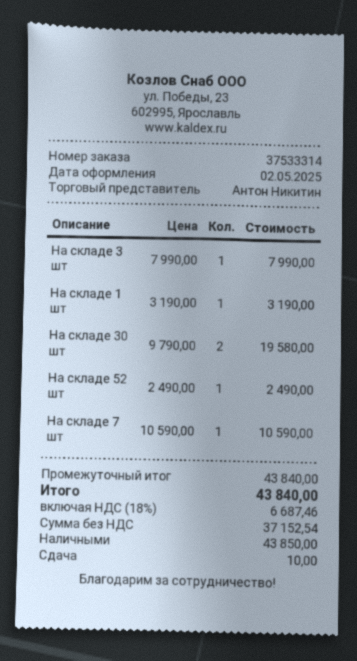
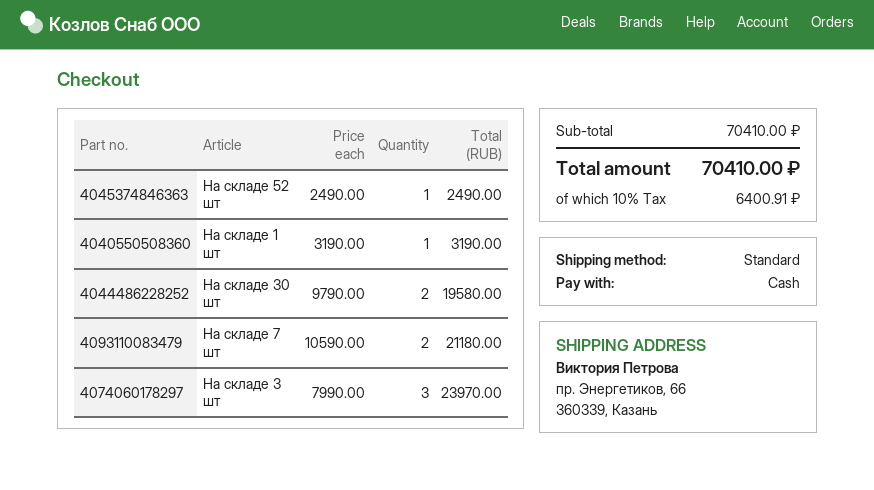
На складе 3 шт: 1 x 7990.00 = 7990.00 -> 3 x 7990.00 = 23970.00
На складе 7 шт: 1 x 10590.00 = 10590.00 -> 2 x 10590.00 = 21180.00
subtotal: 43840.00 -> 70410.00
tax: 18% = 6687.46 -> 10% = 6400.91
total: 43840.00 -> 70410.00

